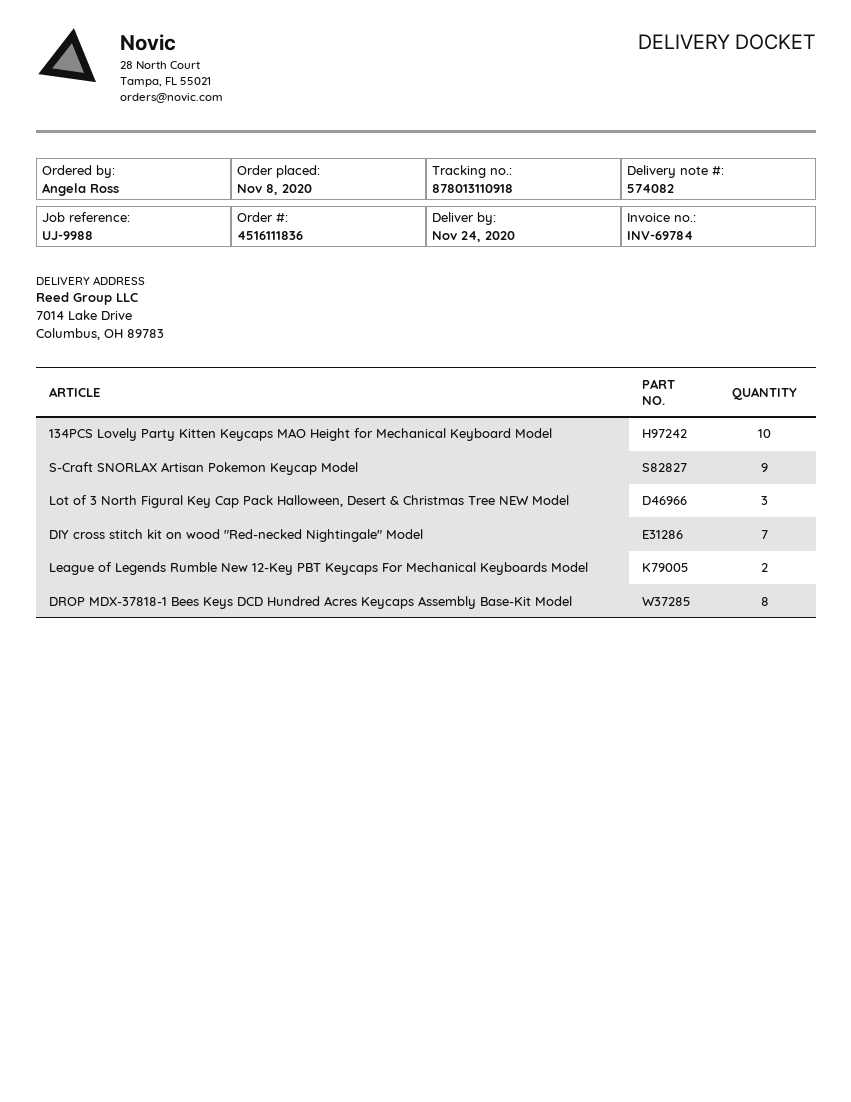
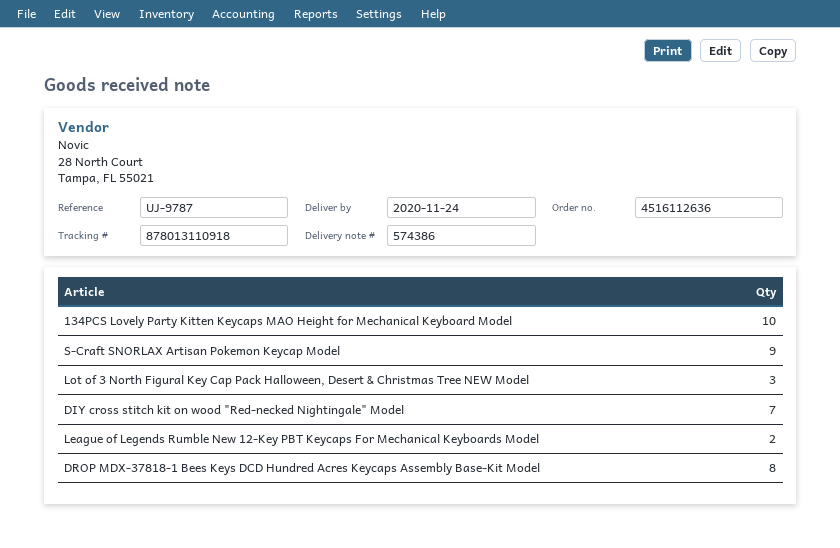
order number: 4516111836 -> 4516112636
delivery note number: 574082 -> 574386
reference: UJ-9988 -> UJ-9787

